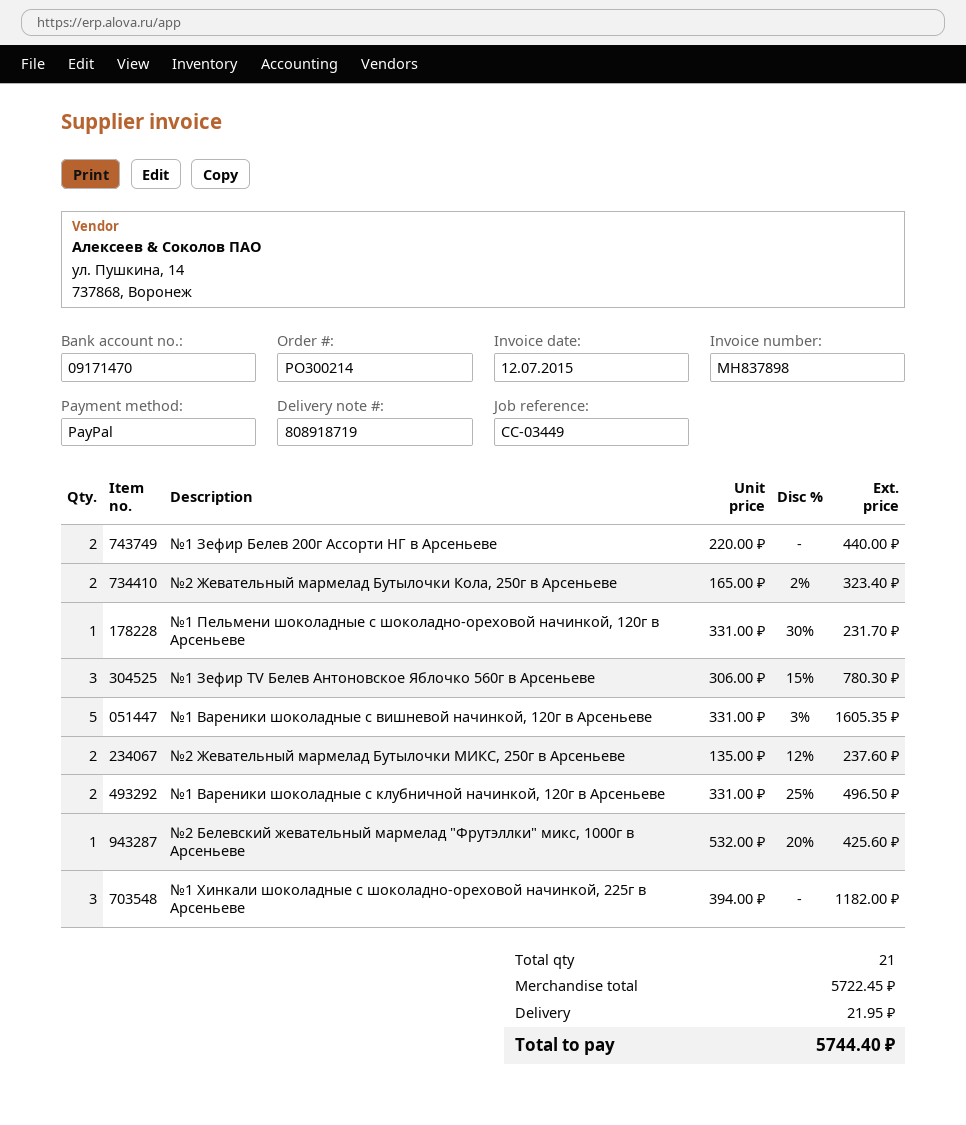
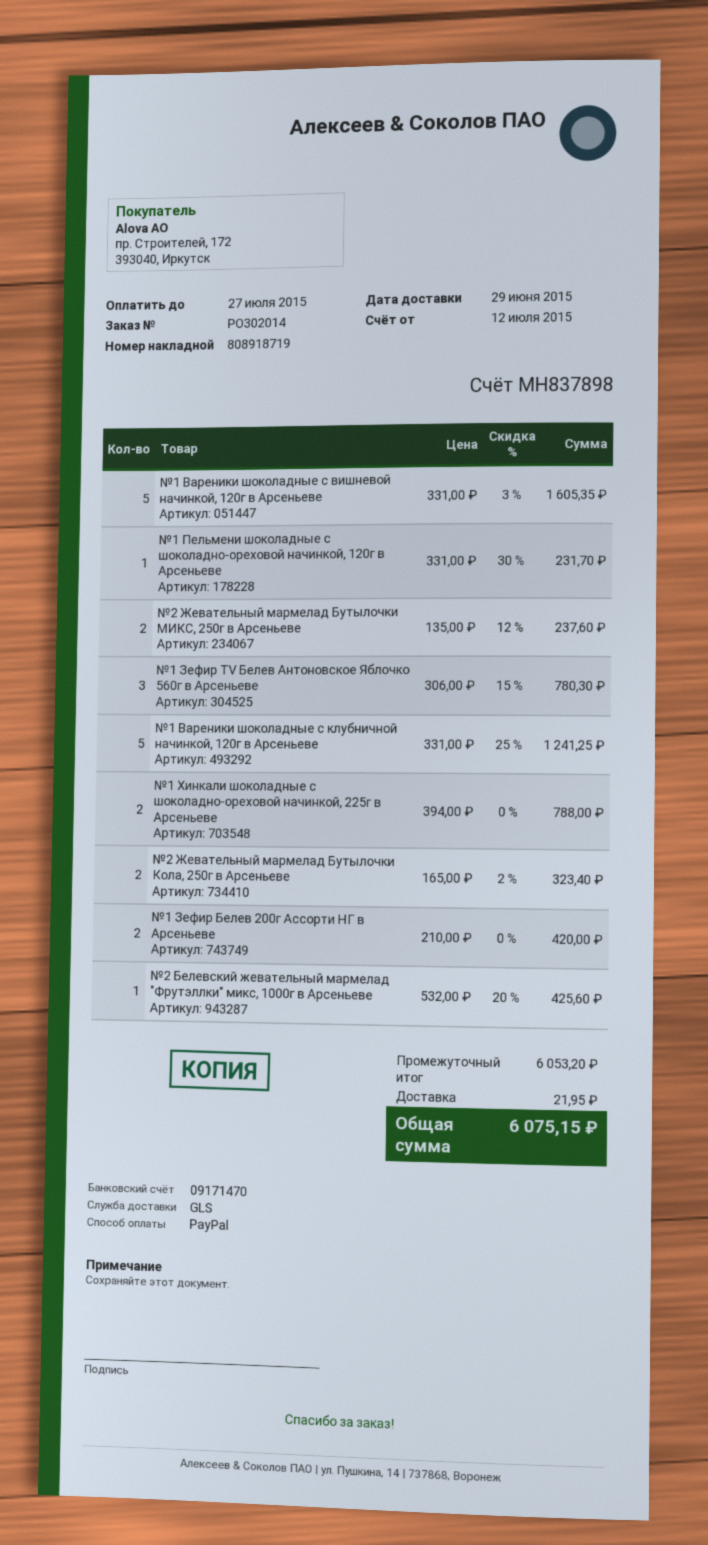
order number: PO300214 -> PO302014
№1 Зефир Белев 200г Ассорти НГ в Арсеньеве: 2 x 220.00 = 440.00 -> 2 x 210.00 = 420.00
№1 Вареники шоколадные с клубничной начинкой, 120г в Арсеньеве: 2 x 331.00 - 25% = 496.50 -> 5 x 331.00 - 25% = 1241.25
№1 Хинкали шоколадные с шоколадно-ореховой начинкой, 225г в Арсеньеве: 3 x 394.00 = 1182.00 -> 2 x 394.00 = 788.00
subtotal: 5722.45 -> 6053.20
total: 5744.40 -> 6075.15

